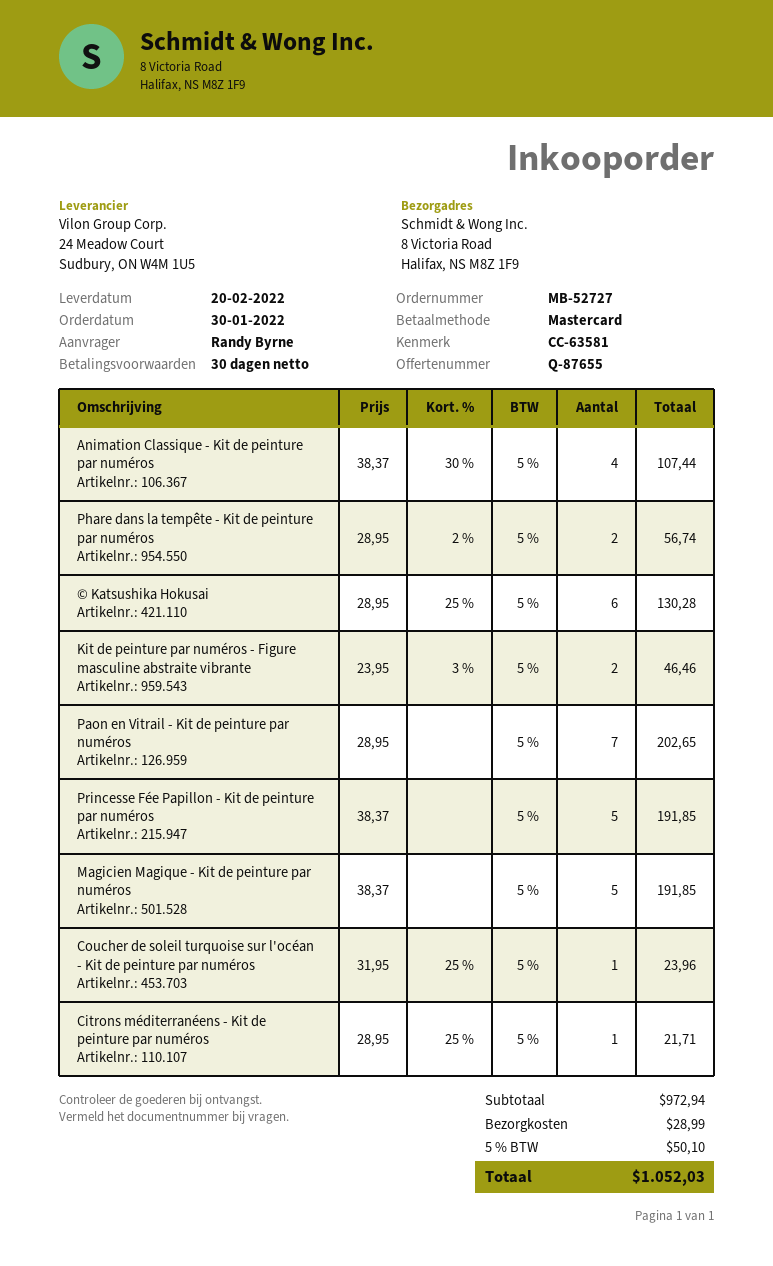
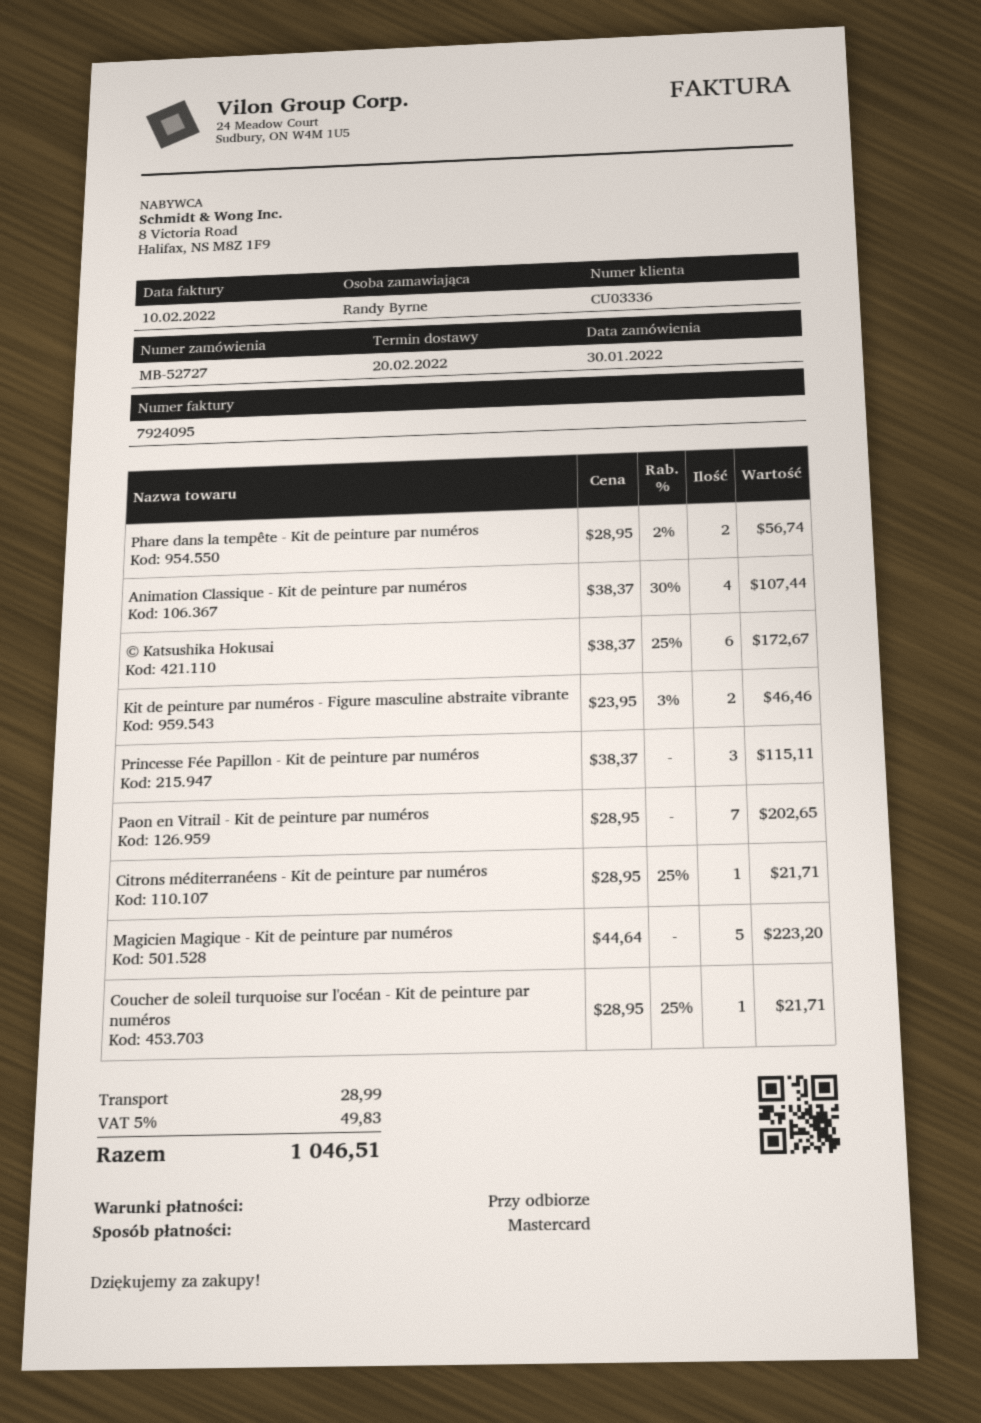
payment terms: 30 days -> on receipt
© Katsushika Hokusai: 6 x 28.95 - 25% = 130.28 -> 6 x 38.37 - 25% = 172.67
Princesse Fée Papillon - Kit de peinture par numéros: 5 x 38.37 = 191.85 -> 3 x 38.37 = 115.11
Magicien Magique - Kit de peinture par numéros: 5 x 38.37 = 191.85 -> 5 x 44.64 = 223.20
Coucher de soleil turquoise sur l'océan - Kit de peinture par numéros: 1 x 31.95 - 25% = 23.96 -> 1 x 28.95 - 25% = 21.71
tax: 5% = 50.10 -> 5% = 49.83
total: 1052.03 -> 1046.51

